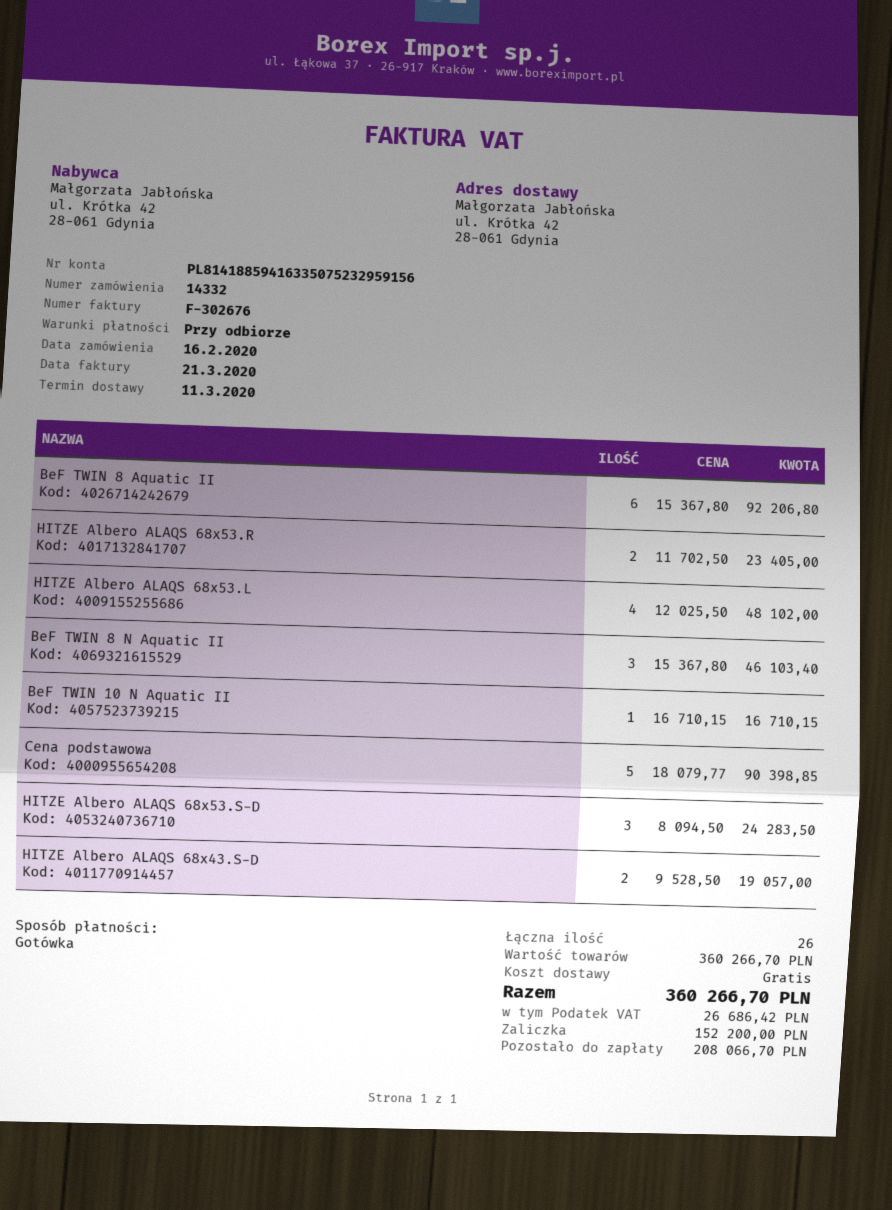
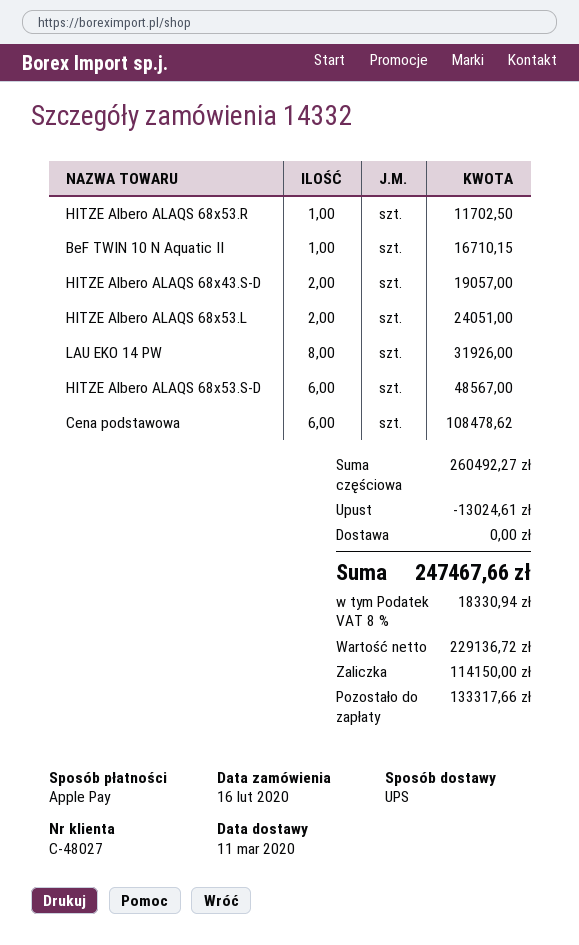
payment method: cash -> Apple Pay
BeF TWIN 8 Aquatic II: 6 for 92206.80 -> none
HITZE Albero ALAQS 68x53.R: 2 for 23405.00 -> 1 for 11702.50
HITZE Albero ALAQS 68x53.L: 4 for 48102.00 -> 2 for 24051.00
BeF TWIN 8 N Aquatic II: 3 for 46103.40 -> none
Cena podstawowa: 5 for 90398.85 -> 6 for 108478.62
HITZE Albero ALAQS 68x53.S-D: 3 for 24283.50 -> 6 for 48567.00
LAU EKO 14 PW: none -> 8 for 31926.00
subtotal: 360266.70 -> 260492.27
discount: none -> 13024.61
tax: 26686.42 -> 18330.94
total: 360266.70 -> 247467.66
deposit: 152200.00 -> 114150.00
balance: 208066.70 -> 133317.66

